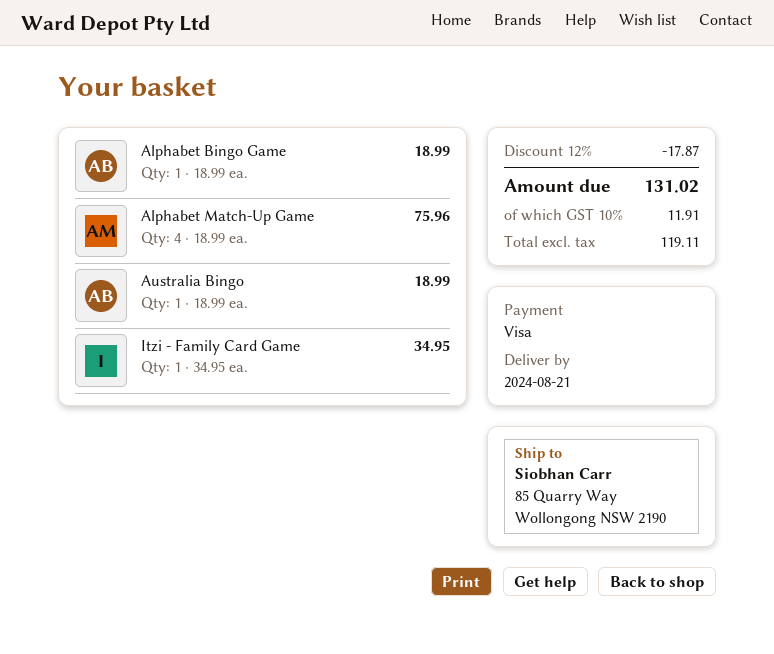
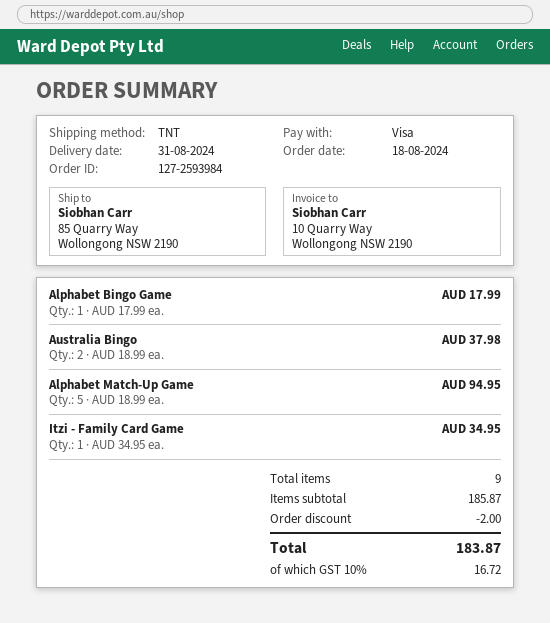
delivery date: 2024-08-21 -> 2024-08-31
Alphabet Bingo Game: 1 x 18.99 = 18.99 -> 1 x 17.99 = 17.99
Alphabet Match-Up Game: 4 x 18.99 = 75.96 -> 5 x 18.99 = 94.95
Australia Bingo: 1 x 18.99 = 18.99 -> 2 x 18.99 = 37.98
discount: 17.87 -> 2.00
tax: 10% = 11.91 -> 10% = 16.72
total: 131.02 -> 183.87

